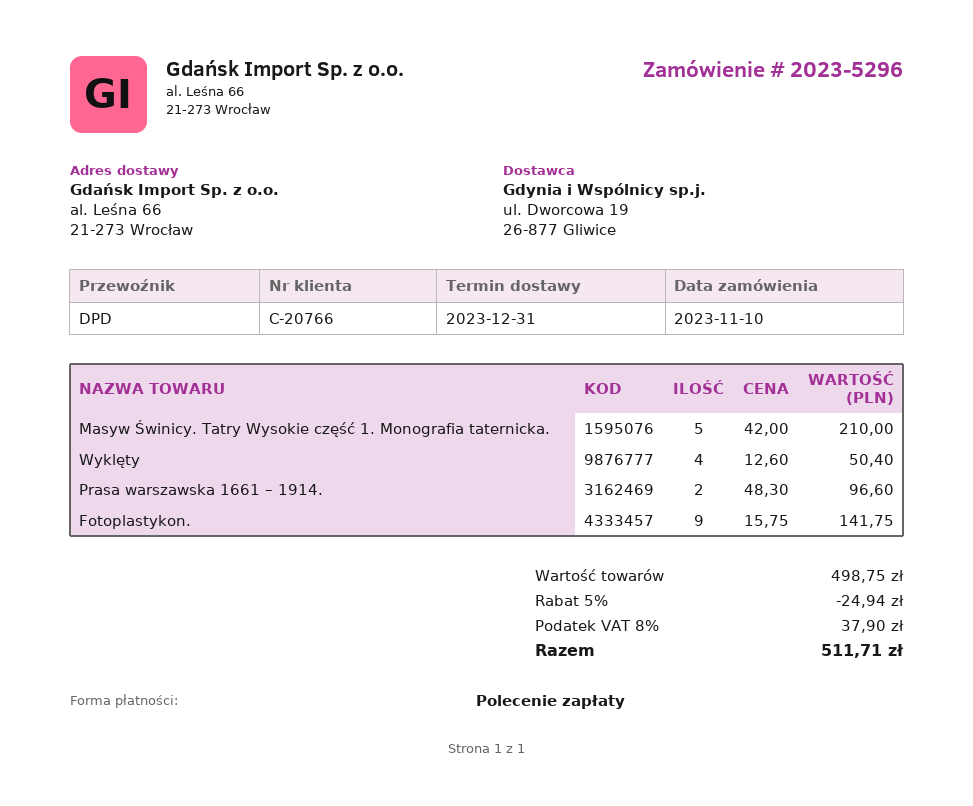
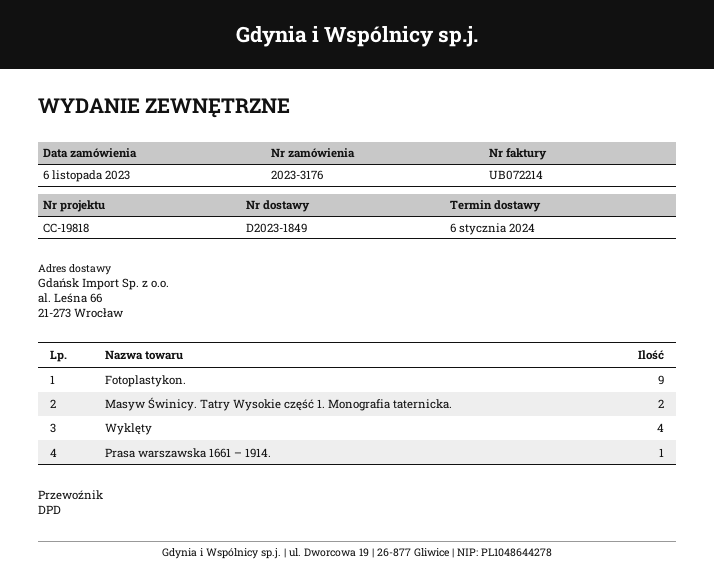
order number: 2023-5296 -> 2023-3176
order date: 2023-11-10 -> 2023-11-06
delivery date: 2023-12-31 -> 2024-01-06
Masyw Świnicy. Tatry Wysokie część 1. Monografia taternicka.: 5 -> 2
Prasa warszawska 1661 – 1914.: 2 -> 1

